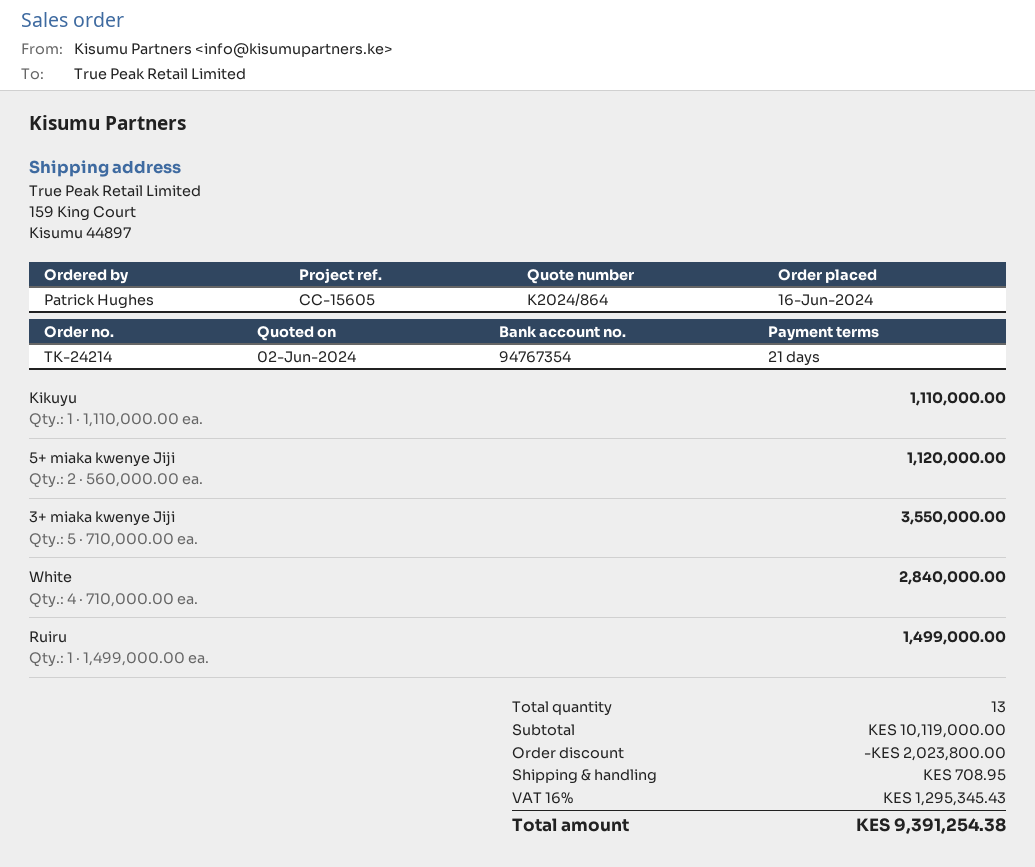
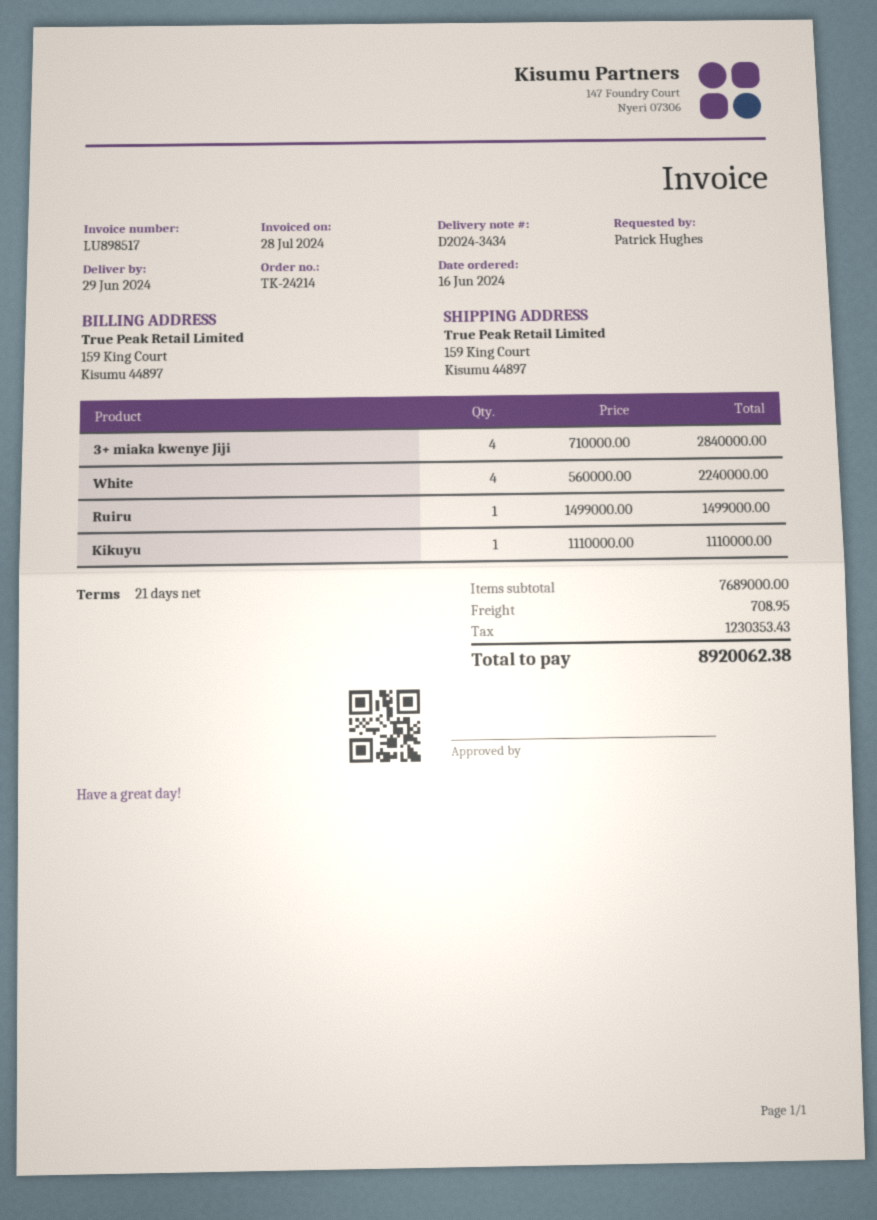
5+ miaka kwenye Jiji: 2 x 560000.00 = 1120000.00 -> none
3+ miaka kwenye Jiji: 5 x 710000.00 = 3550000.00 -> 4 x 710000.00 = 2840000.00
White: 4 x 710000.00 = 2840000.00 -> 4 x 560000.00 = 2240000.00
subtotal: 10119000.00 -> 7689000.00
discount: 2023800.00 -> none
tax: 1295345.43 -> 1230353.43
total: 9391254.38 -> 8920062.38

